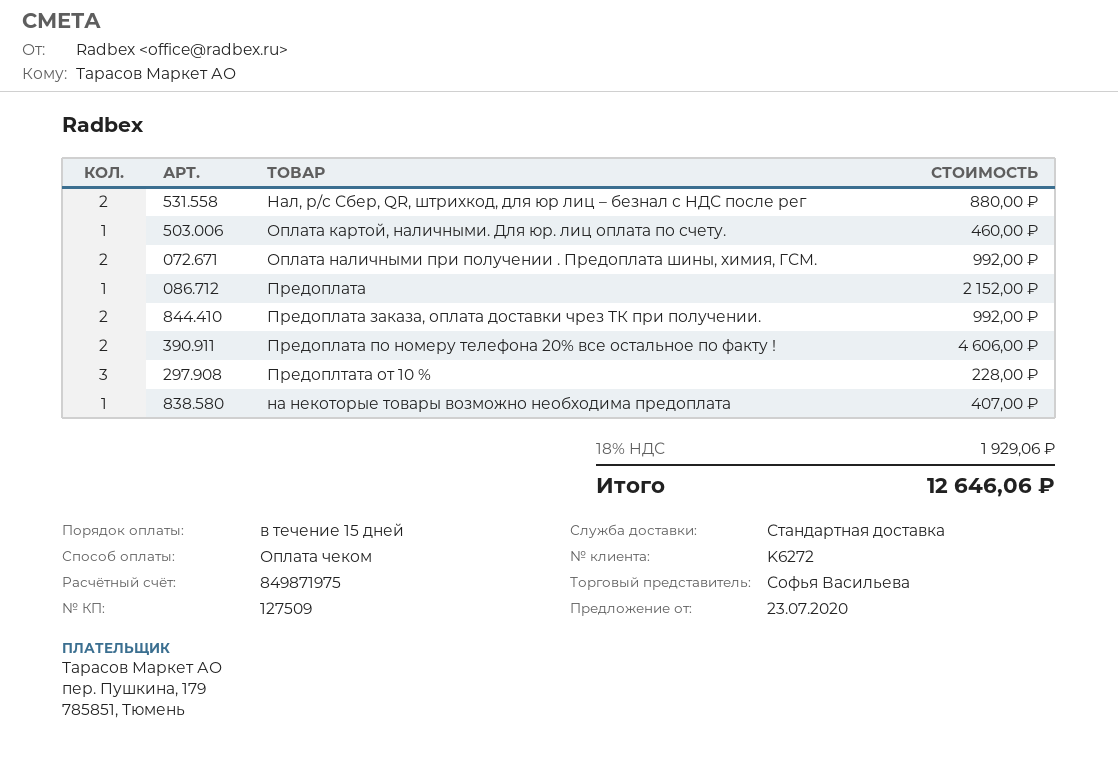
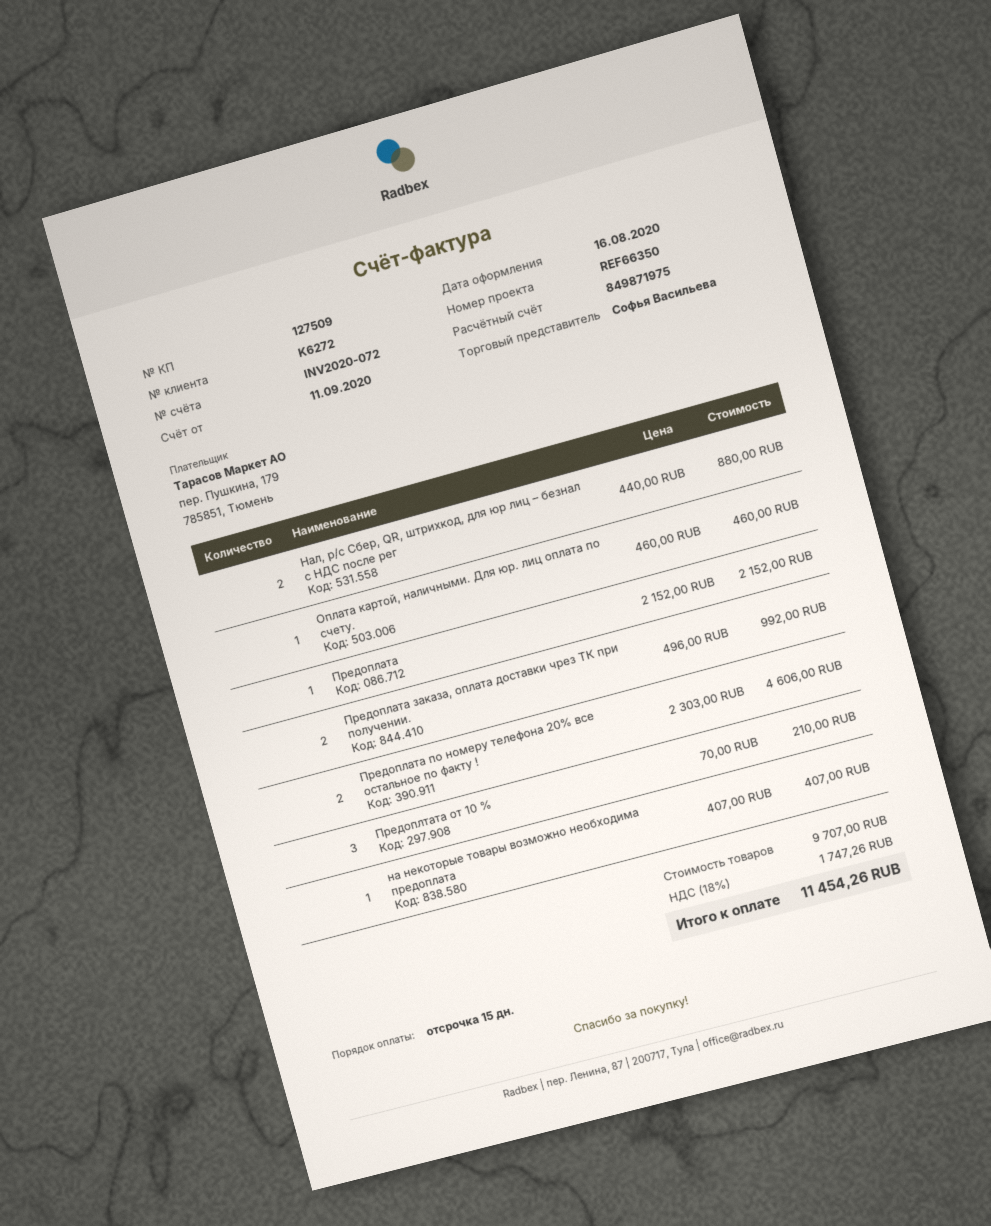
Оплата наличными при получении . Предоплата шины, химия, ГСМ.: 2 for 992.00 -> none
Предоплтата от 10 %: 3 for 228.00 -> 3 for 210.00
tax: 18% = 1929.06 -> 18% = 1747.26
total: 12646.06 -> 11454.26

